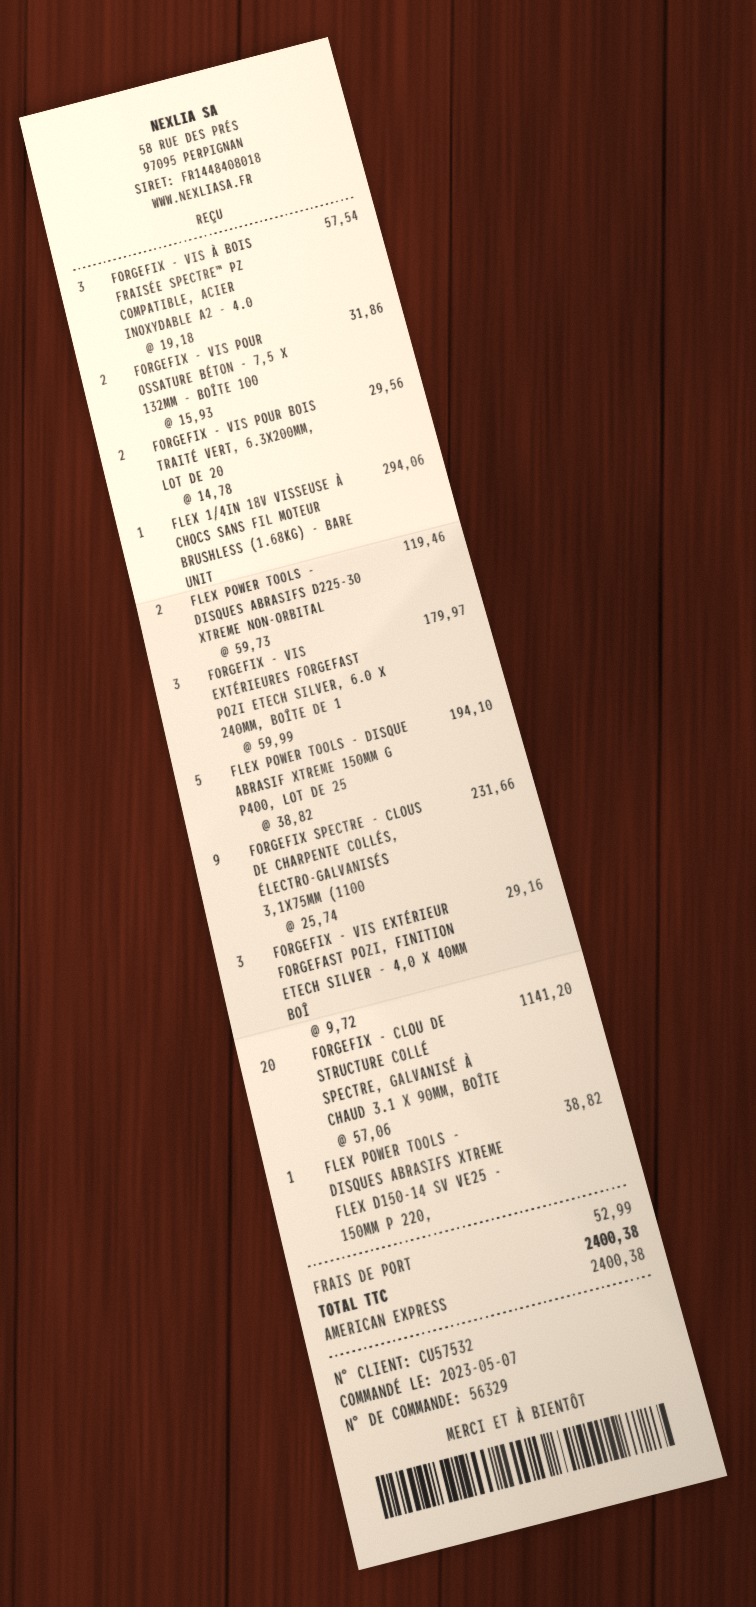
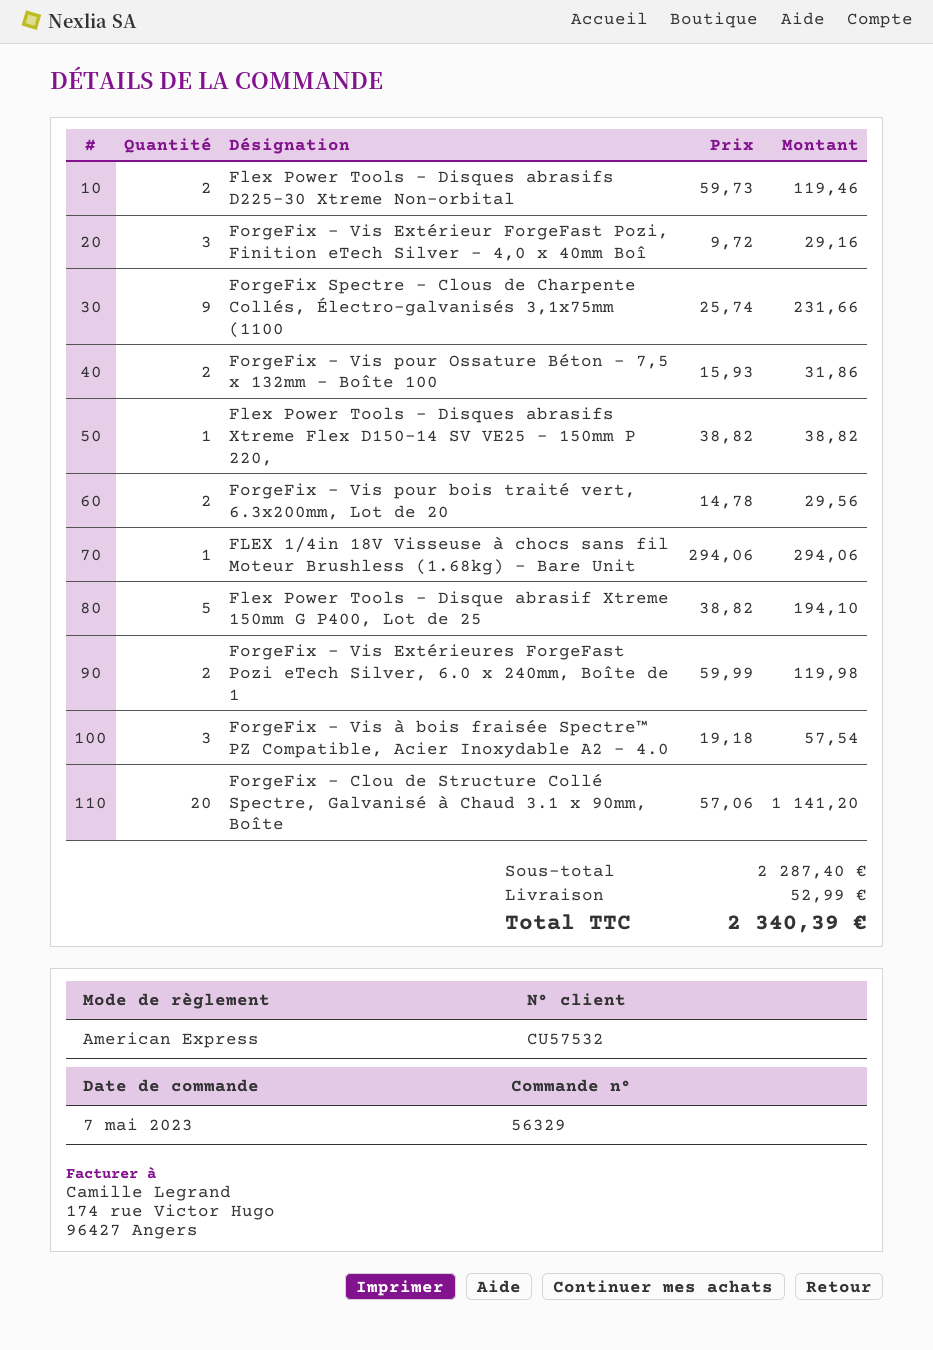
FORGEFIX - VIS EXTÉRIEURES FORGEFAST POZI ETECH SILVER, 6.0 X 240MM, BOÎTE DE 1: 3 x 59.99 = 179.97 -> 2 x 59.99 = 119.98
total: 2400.38 -> 2340.39

